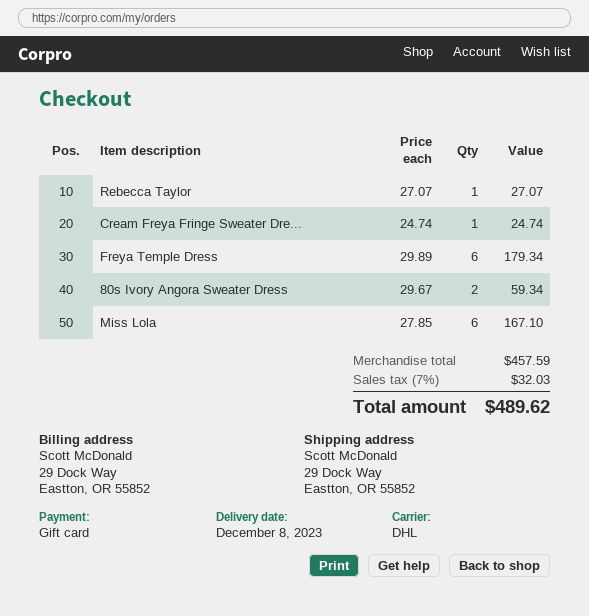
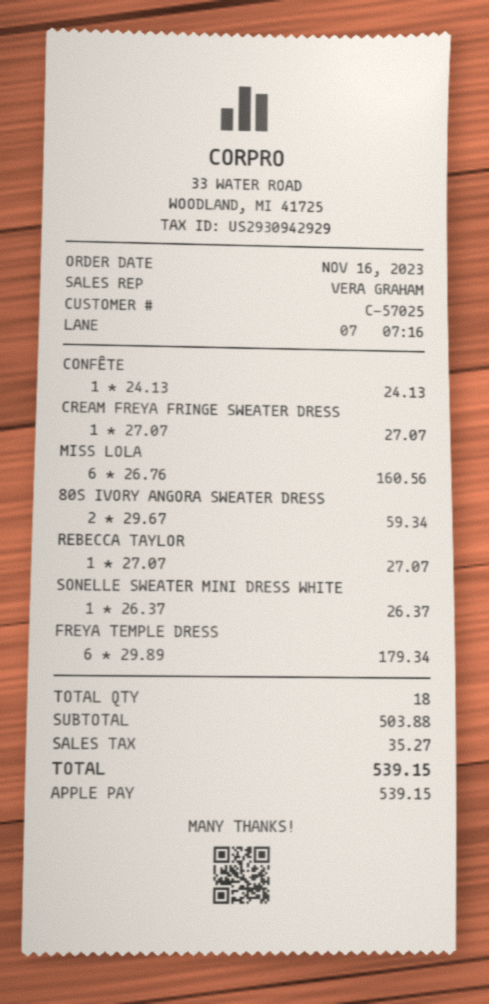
payment method: gift card -> Apple Pay
Cream Freya Fringe Sweater Dre...: 1 x 24.74 = 24.74 -> 1 x 27.07 = 27.07
Miss Lola: 6 x 27.85 = 167.10 -> 6 x 26.76 = 160.56
CONFÊTE: none -> 1 x 24.13 = 24.13
SONELLE SWEATER MINI DRESS WHITE: none -> 1 x 26.37 = 26.37
subtotal: 457.59 -> 503.88
tax: 32.03 -> 35.27
total: 489.62 -> 539.15

